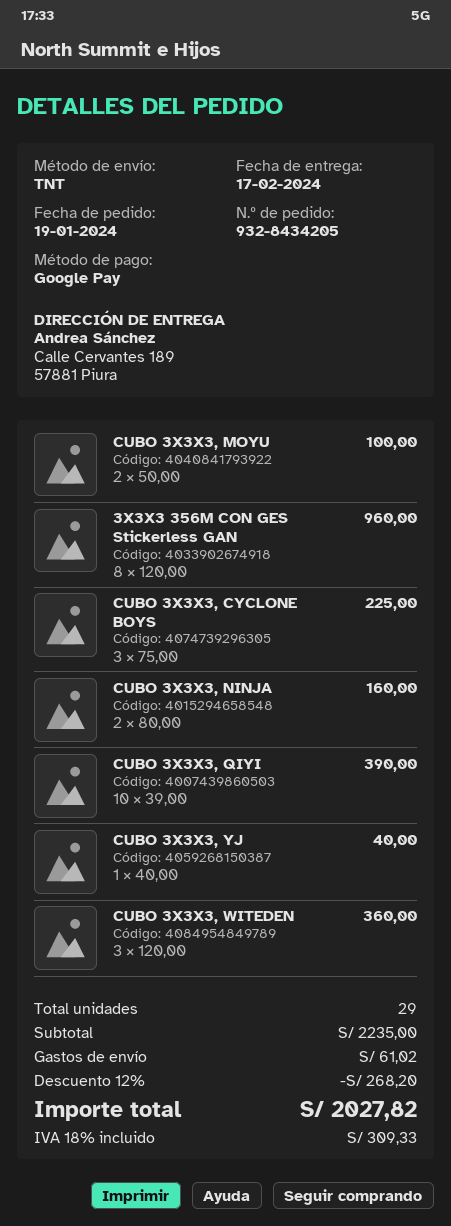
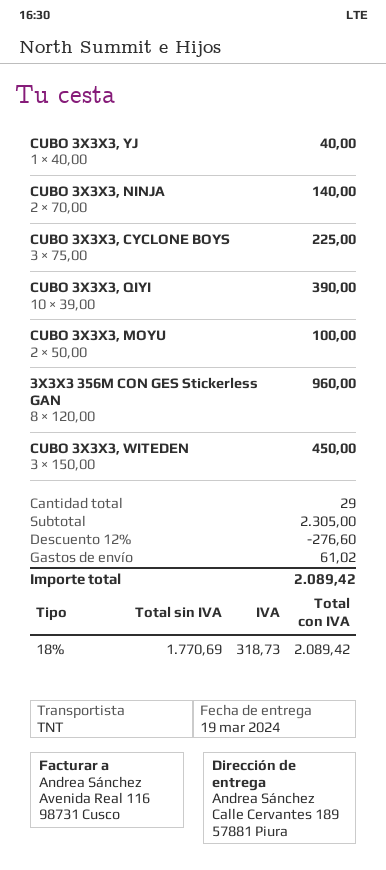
delivery date: 2024-02-17 -> 2024-03-19
CUBO 3X3X3, NINJA: 2 x 80.00 = 160.00 -> 2 x 70.00 = 140.00
CUBO 3X3X3, WITEDEN: 3 x 120.00 = 360.00 -> 3 x 150.00 = 450.00
subtotal: 2235.00 -> 2305.00
discount: 12% = 268.20 -> 12% = 276.60
tax: 18% = 309.33 -> 18% = 318.73
total: 2027.82 -> 2089.42

